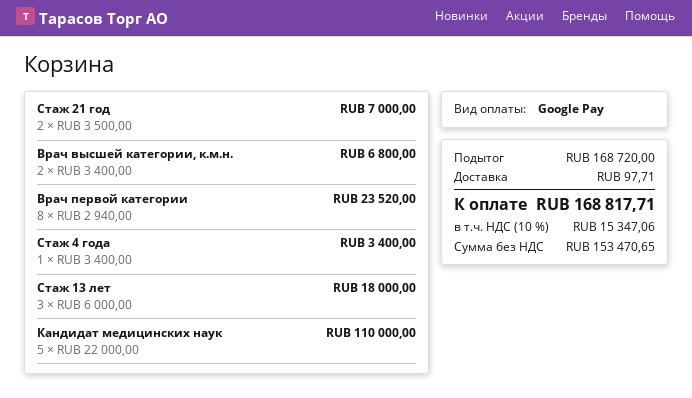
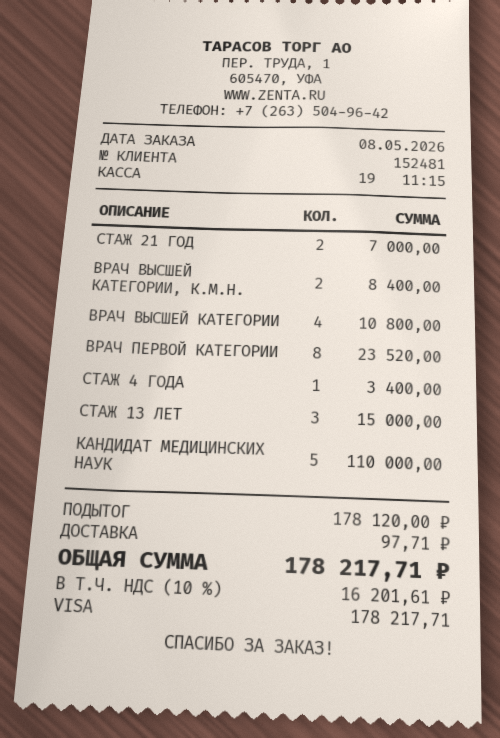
payment method: Google Pay -> Visa
Врач высшей категории, к.м.н.: 2 for 6800.00 -> 2 for 8400.00
Стаж 13 лет: 3 for 18000.00 -> 3 for 15000.00
ВРАЧ ВЫСШЕЙ КАТЕГОРИИ: none -> 4 for 10800.00
subtotal: 168720.00 -> 178120.00
tax: 10% = 15347.06 -> 10% = 16201.61
total: 168817.71 -> 178217.71

